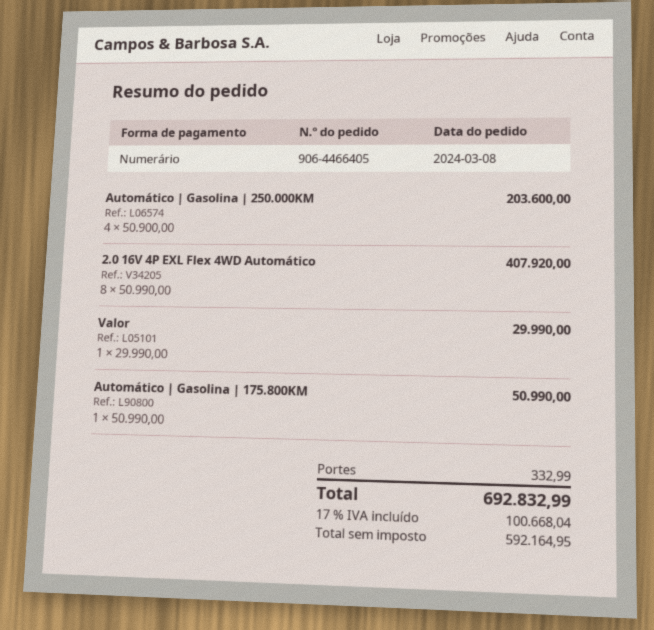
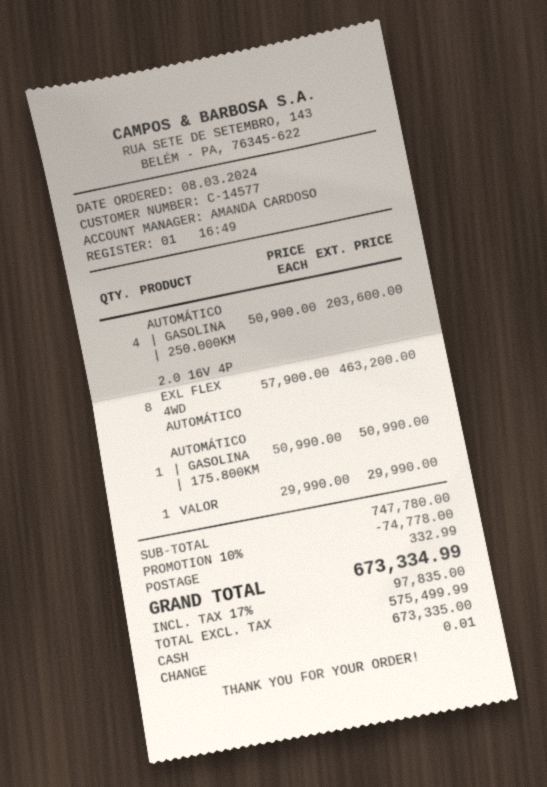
2.0 16V 4P EXL Flex 4WD Automático: 8 x 50990.00 = 407920.00 -> 8 x 57900.00 = 463200.00
discount: none -> 10% = 74778.00
net: 592164.95 -> 575499.99
tax: 17% = 100668.04 -> 17% = 97835.00
total: 692832.99 -> 673334.99

